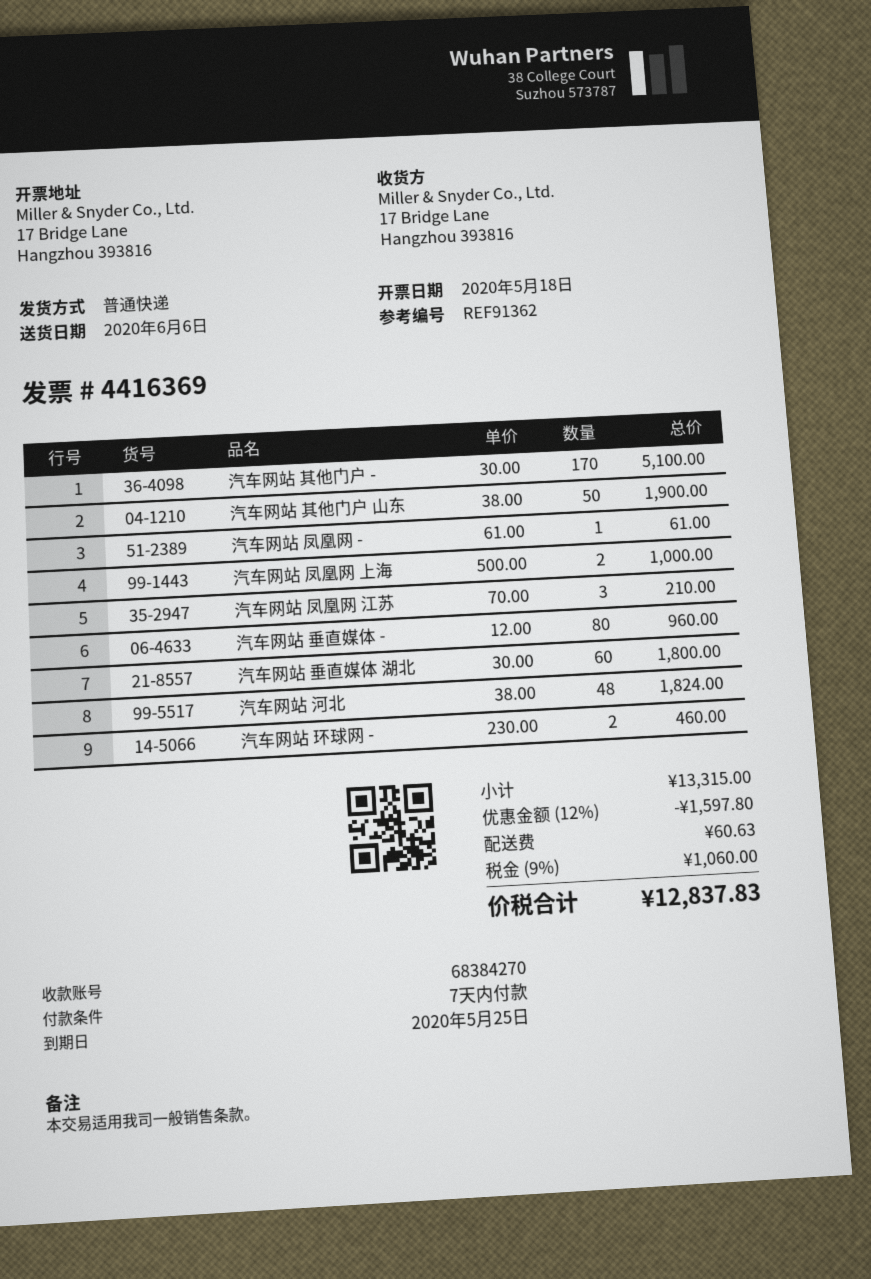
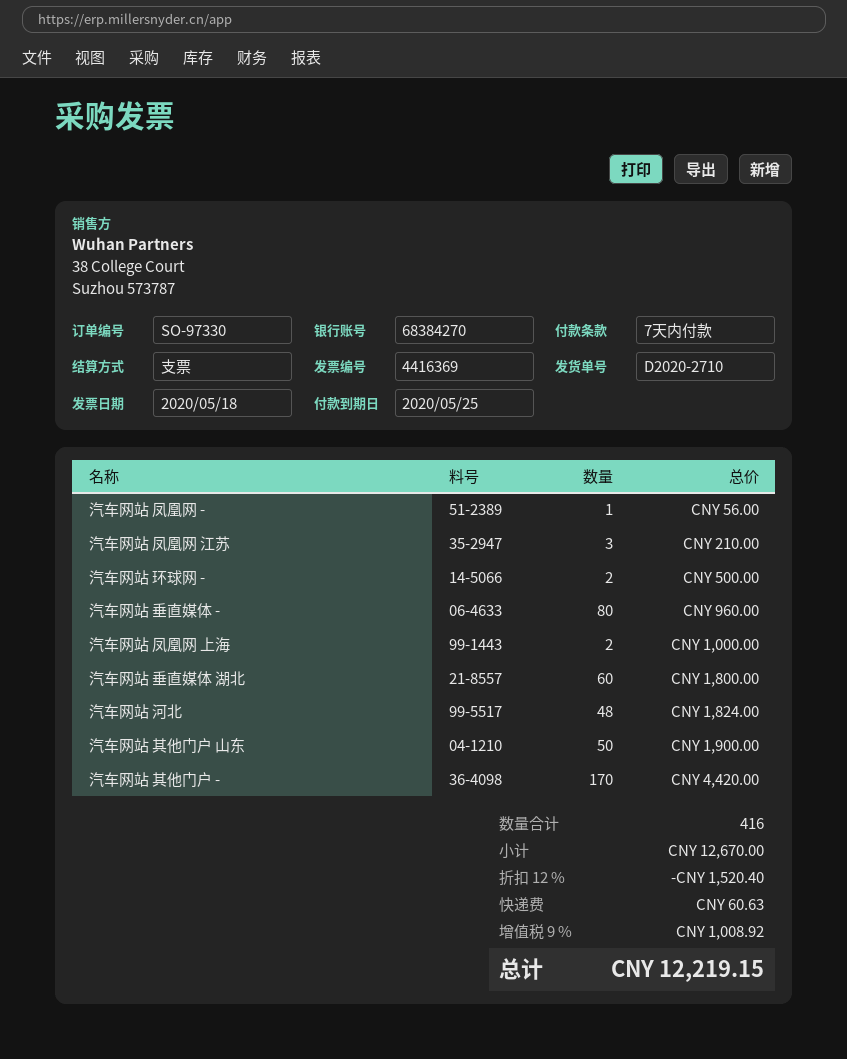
汽车网站 其他门户 -: 170 for 5100.00 -> 170 for 4420.00
汽车网站 凤凰网 -: 1 for 61.00 -> 1 for 56.00
汽车网站 环球网 -: 2 for 460.00 -> 2 for 500.00
subtotal: 13315.00 -> 12670.00
discount: 12% = 1597.80 -> 12% = 1520.40
tax: 9% = 1060.00 -> 9% = 1008.92
total: 12837.83 -> 12219.15

